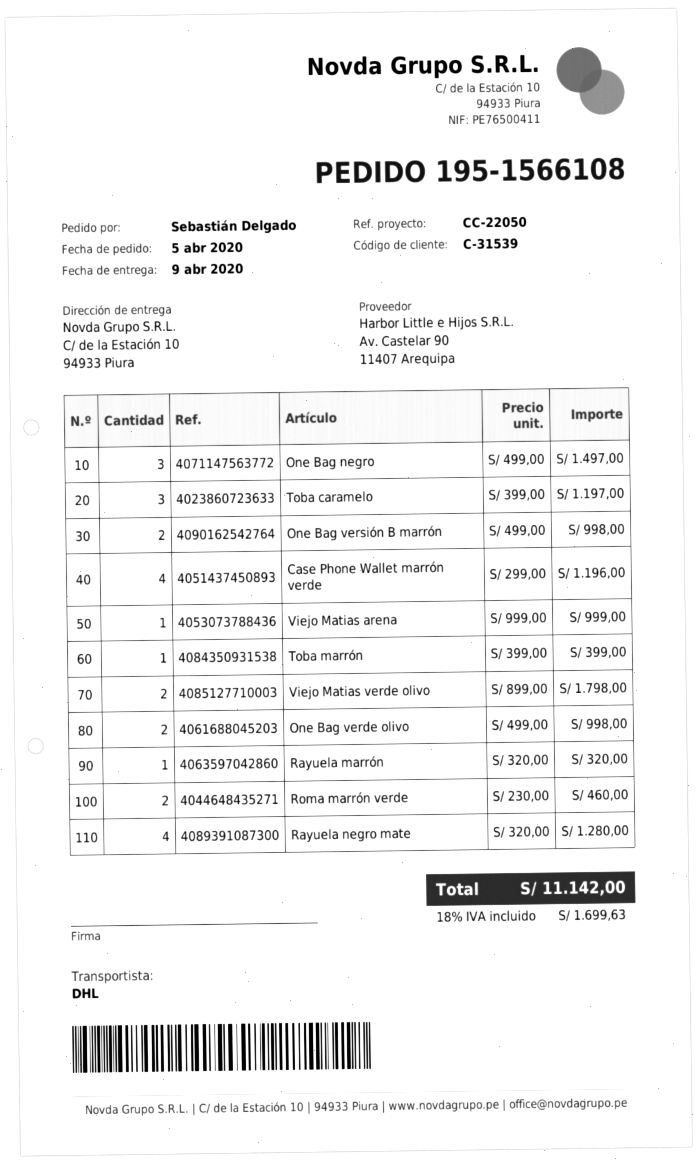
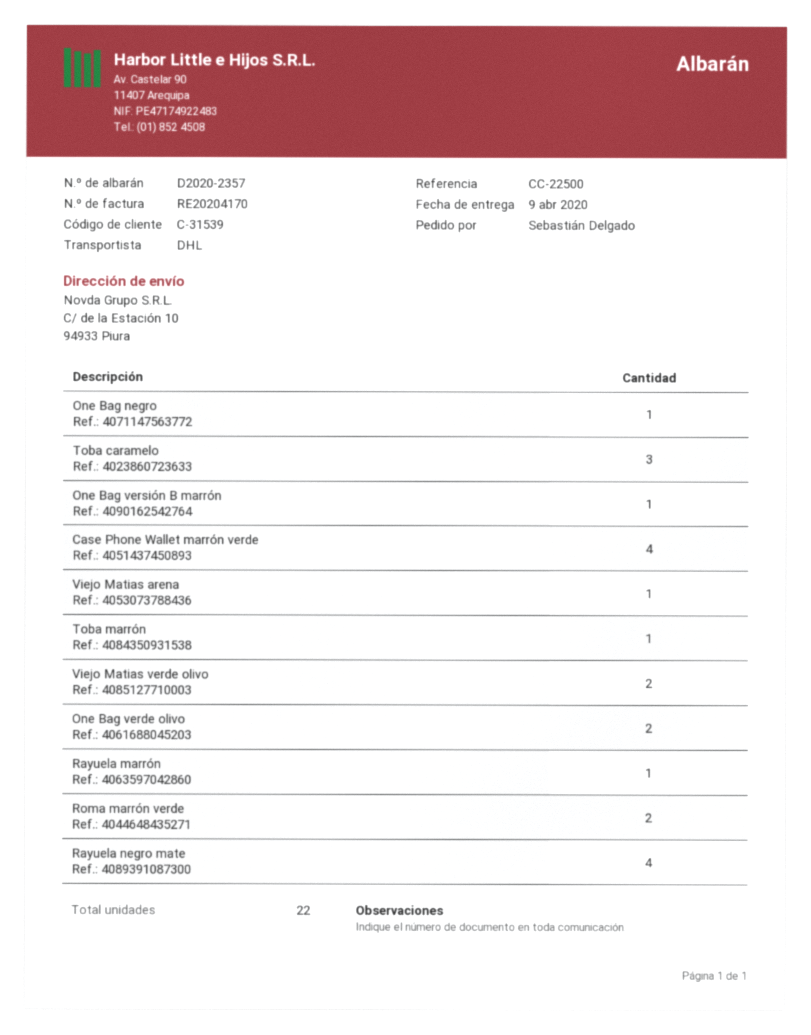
reference: CC-22050 -> CC-22500
One Bag negro: 3 -> 1
One Bag versión B marrón: 2 -> 1

